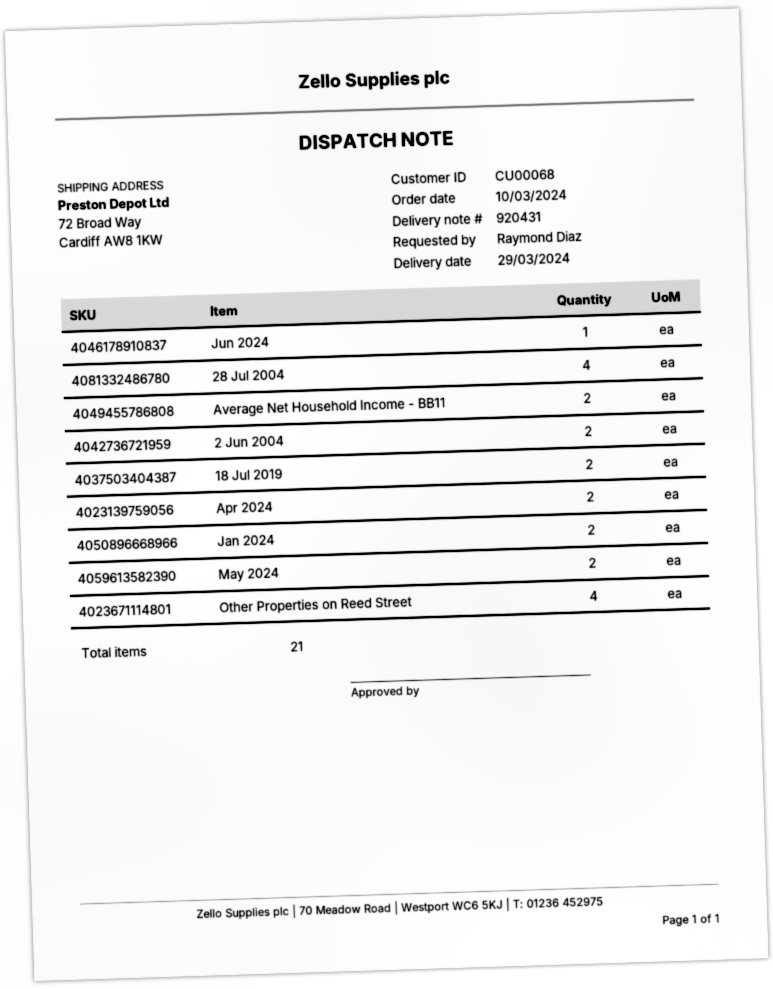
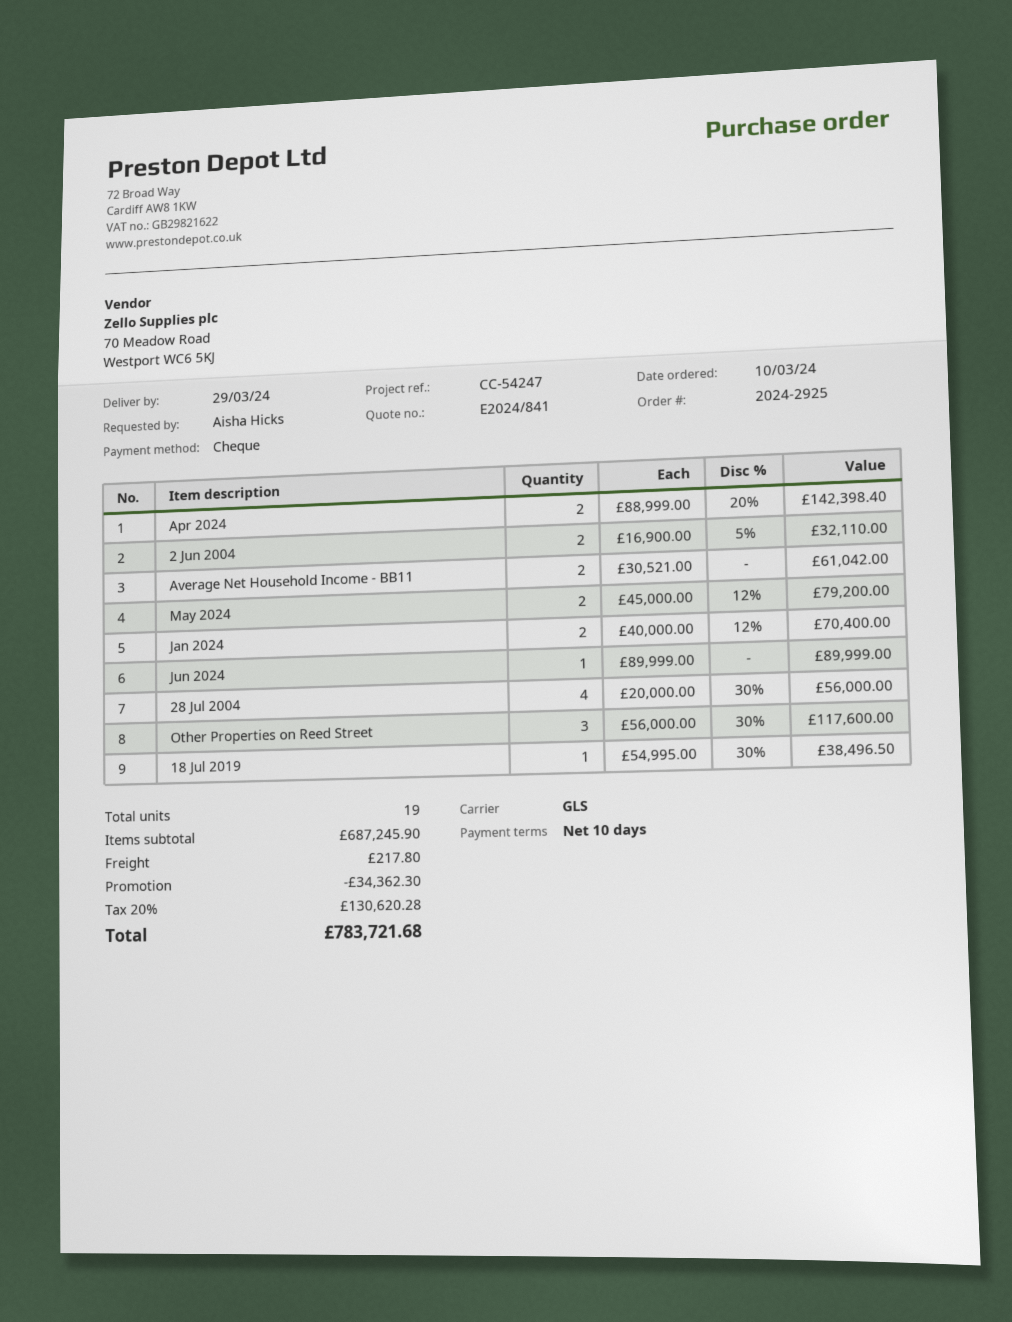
ordered by: Raymond Diaz -> Aisha Hicks
18 Jul 2019: 2 -> 1
Other Properties on Reed Street: 4 -> 3
total quantity: 21 -> 19

